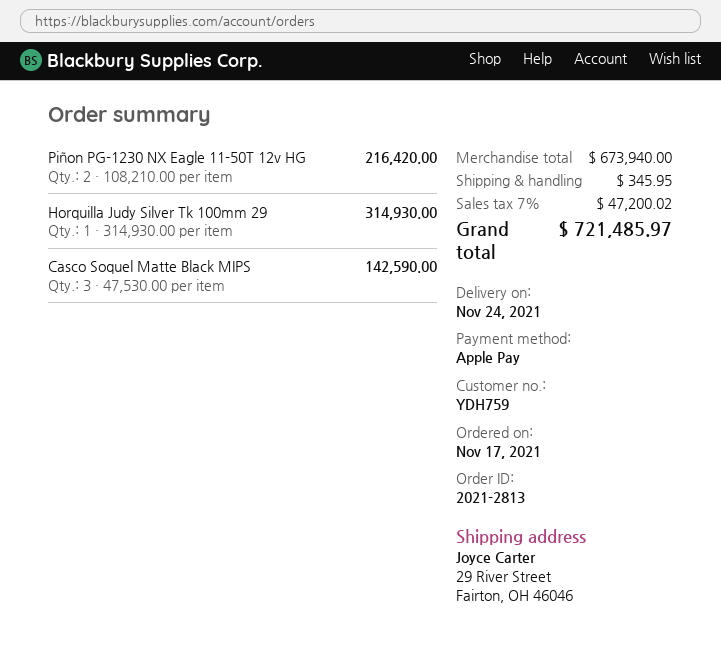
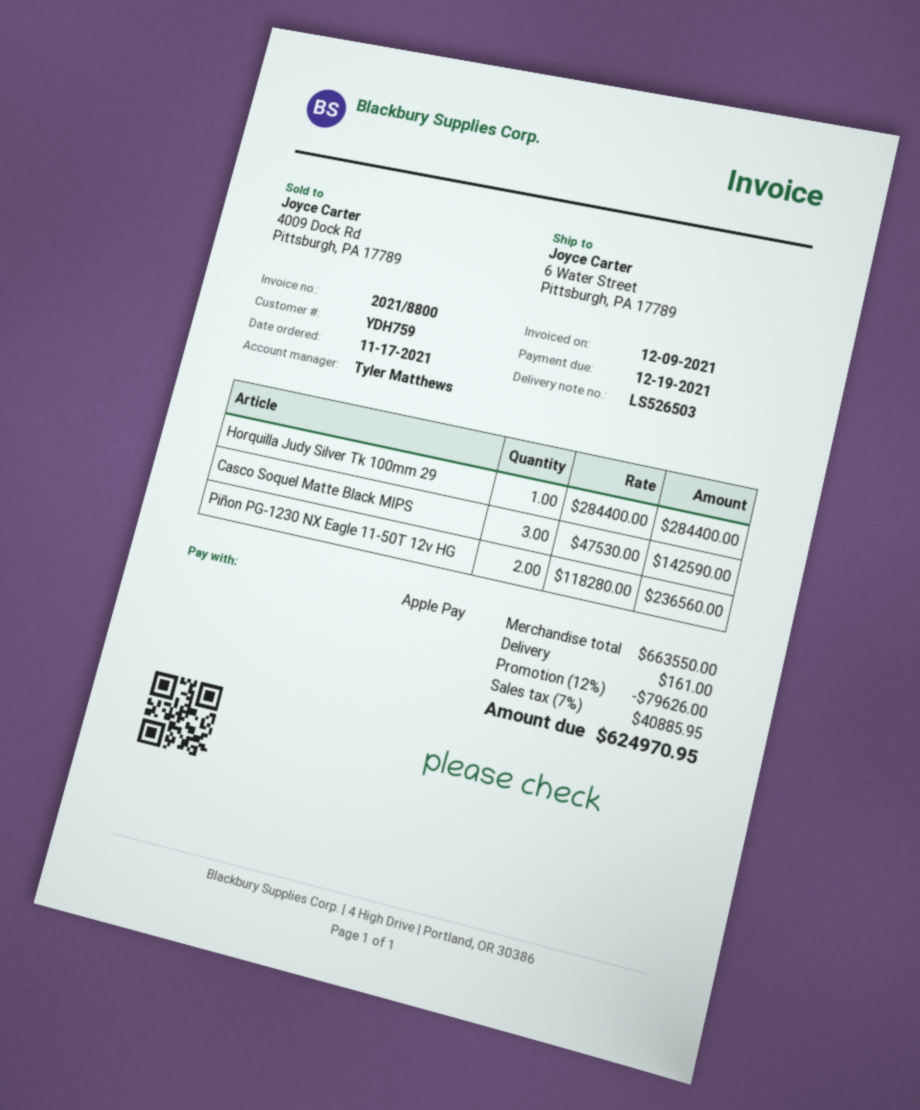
ship to: 29 River Street, Fairton, OH 46046 -> 6 Water Street, Pittsburgh, PA 17789
Piñon PG-1230 NX Eagle 11-50T 12v HG: 2 x 108210.00 = 216420.00 -> 2 x 118280.00 = 236560.00
Horquilla Judy Silver Tk 100mm 29: 1 x 314930.00 = 314930.00 -> 1 x 284400.00 = 284400.00
subtotal: 673940.00 -> 663550.00
discount: none -> 12% = 79626.00
shipping: 345.95 -> 161.00
tax: 7% = 47200.02 -> 7% = 40885.95
total: 721485.97 -> 624970.95

